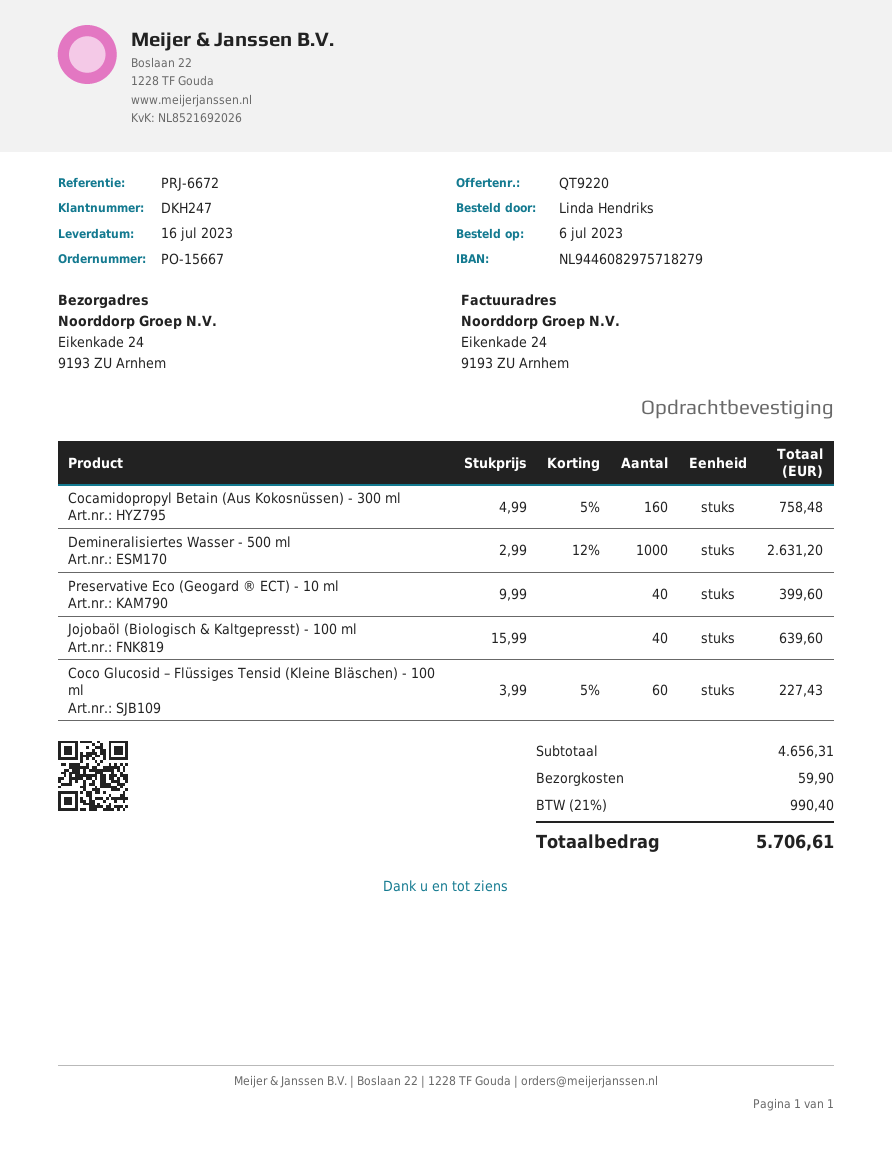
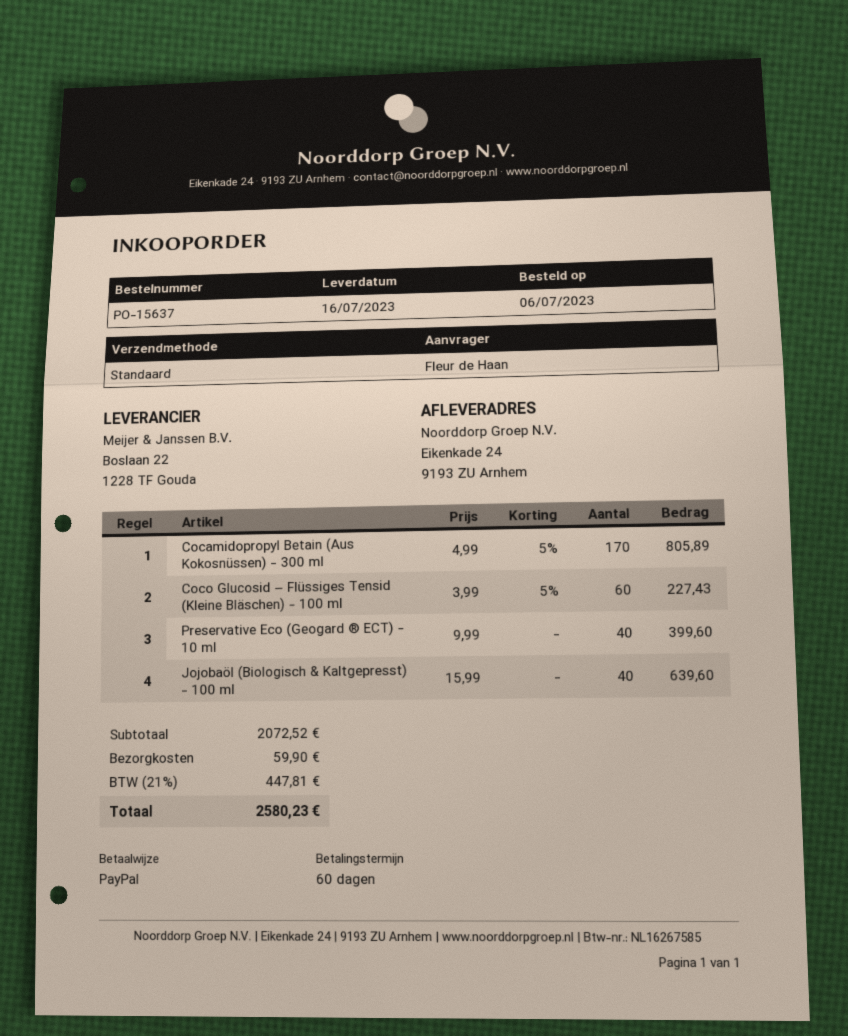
order number: PO-15667 -> PO-15637
ordered by: Linda Hendriks -> Fleur de Haan
Cocamidopropyl Betain (Aus Kokosnüssen) - 300 ml: 160 x 4.99 - 5% = 758.48 -> 170 x 4.99 - 5% = 805.89
Demineralisiertes Wasser - 500 ml: 1000 x 2.99 - 12% = 2631.20 -> none
subtotal: 4656.31 -> 2072.52
tax: 21% = 990.40 -> 21% = 447.81
total: 5706.61 -> 2580.23

